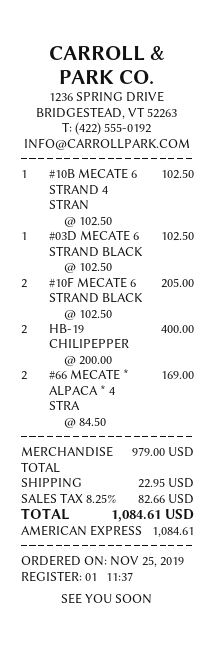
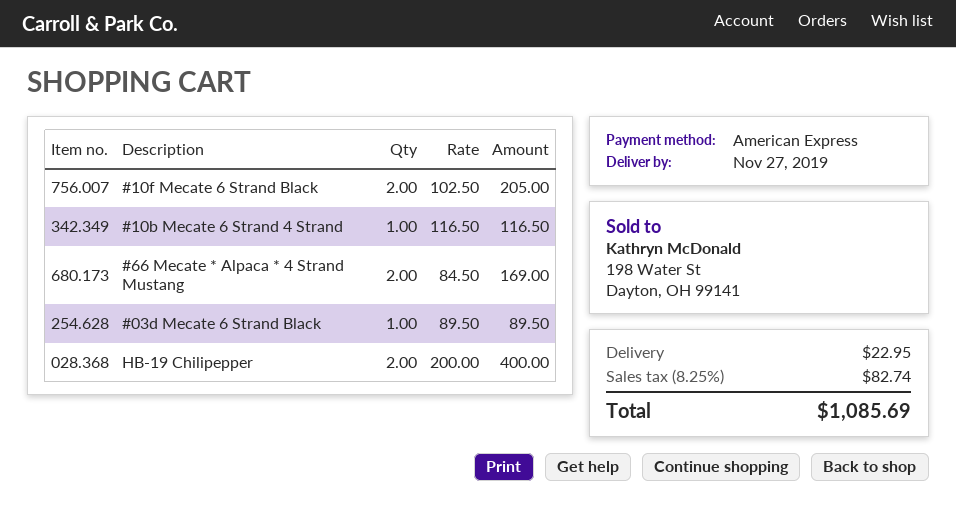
#10B MECATE 6 STRAND 4 STRAN: 1 x 102.50 = 102.50 -> 1 x 116.50 = 116.50
#03D MECATE 6 STRAND BLACK: 1 x 102.50 = 102.50 -> 1 x 89.50 = 89.50
tax: 8.25% = 82.66 -> 8.25% = 82.74
total: 1084.61 -> 1085.69

